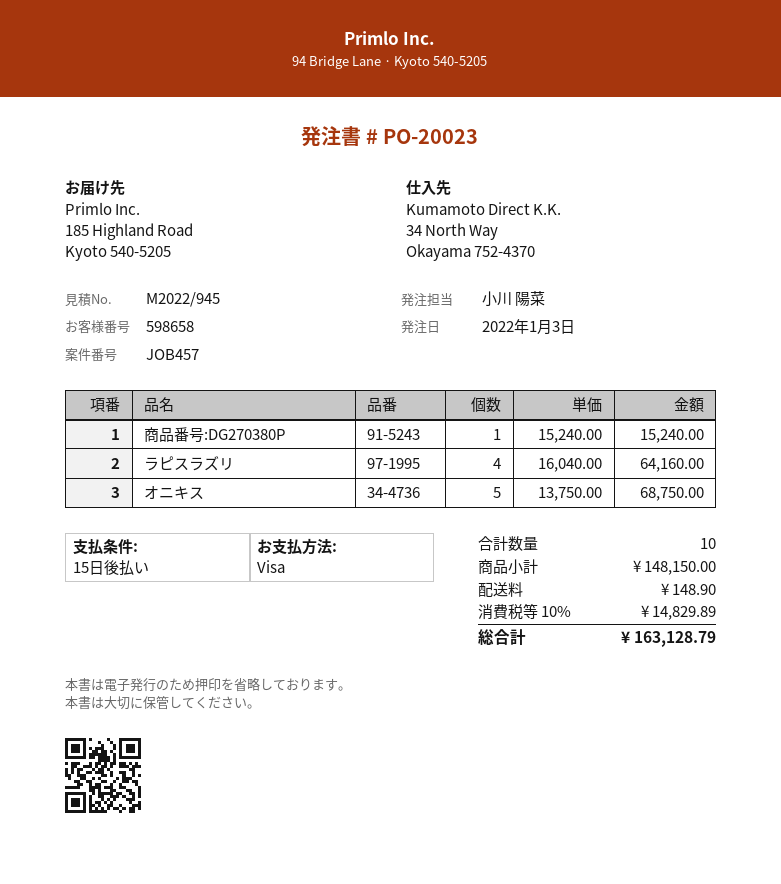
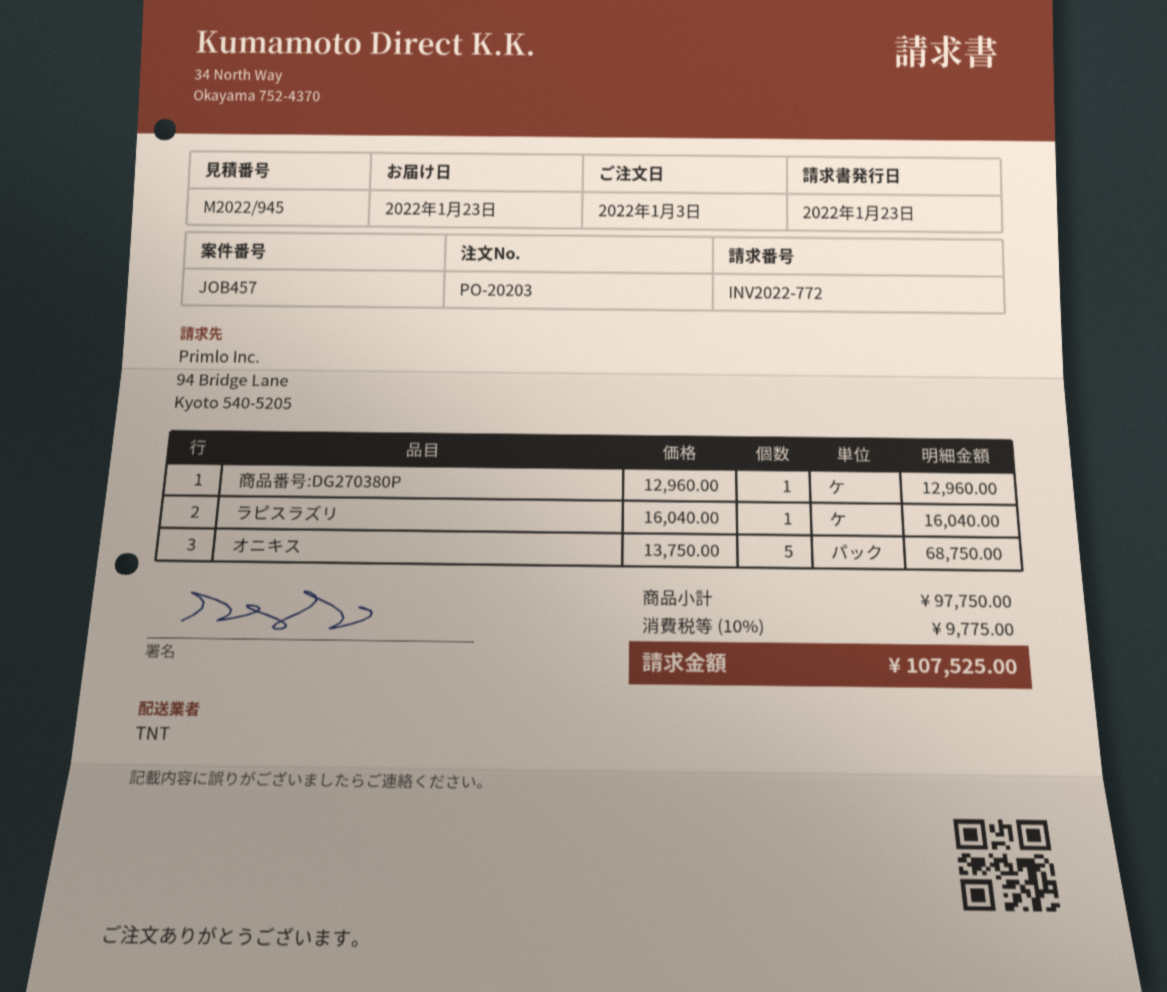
order number: PO-20023 -> PO-20203
商品番号:DG270380P: 1 x 15240.00 = 15240.00 -> 1 x 12960.00 = 12960.00
ラピスラズリ: 4 x 16040.00 = 64160.00 -> 1 x 16040.00 = 16040.00
subtotal: 148150.00 -> 97750.00
shipping: 148.90 -> none
tax: 10% = 14829.89 -> 10% = 9775.00
total: 163128.79 -> 107525.00

